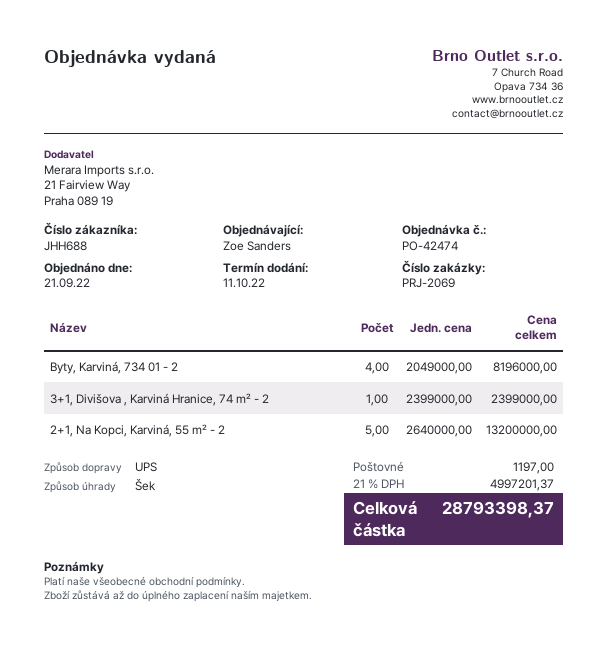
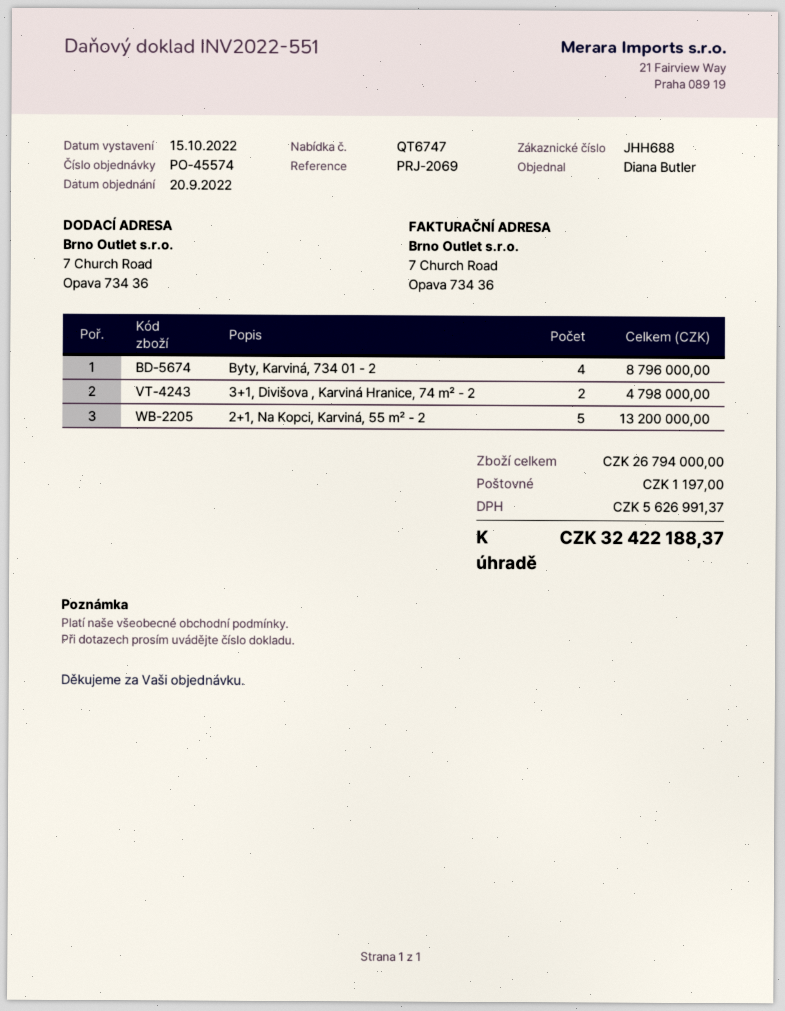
order number: PO-42474 -> PO-45574
order date: 2022-09-21 -> 2022-09-20
ordered by: Zoe Sanders -> Diana Butler
Byty, Karviná, 734 01 - 2: 4 for 8196000.00 -> 4 for 8796000.00
3+1, Divišova , Karviná Hranice, 74 m² - 2: 1 for 2399000.00 -> 2 for 4798000.00
tax: 4997201.37 -> 5626991.37
total: 28793398.37 -> 32422188.37

